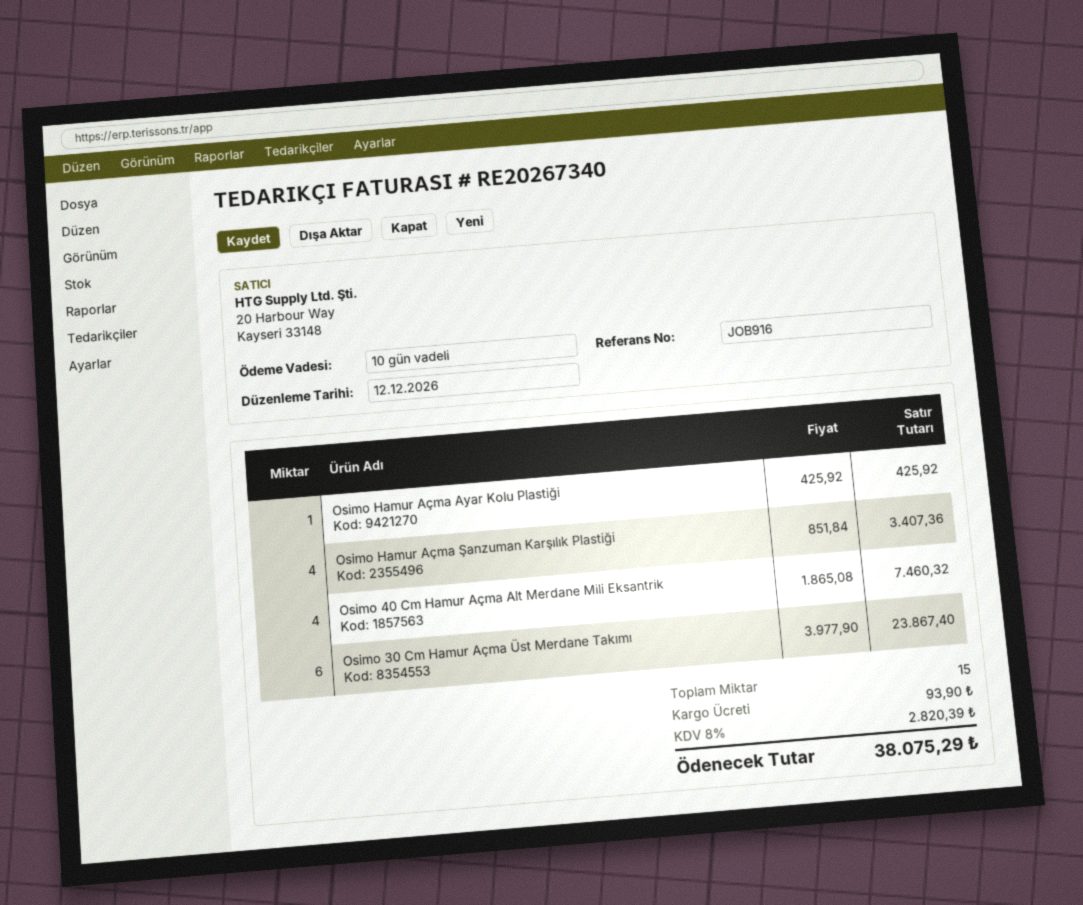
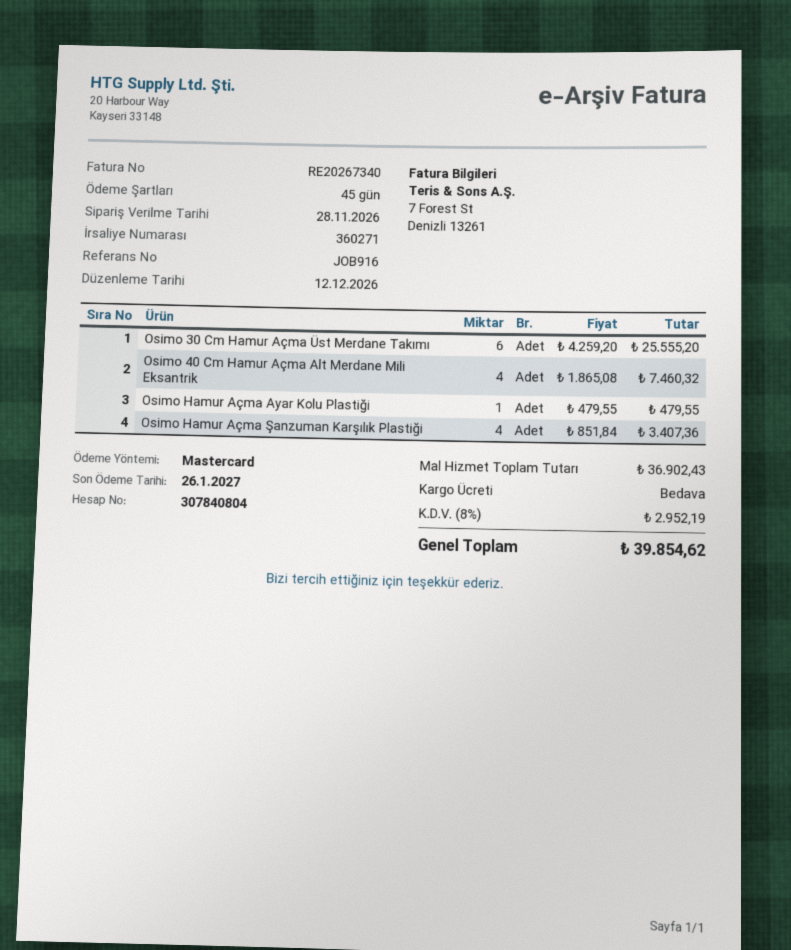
payment terms: 10 days -> 45 days
Osimo Hamur Açma Ayar Kolu Plastiği: 1 x 425.92 = 425.92 -> 1 x 479.55 = 479.55
Osimo 30 Cm Hamur Açma Üst Merdane Takımı: 6 x 3977.90 = 23867.40 -> 6 x 4259.20 = 25555.20
shipping: 93.90 -> 0.00
tax: 8% = 2820.39 -> 8% = 2952.19
total: 38075.29 -> 39854.62

